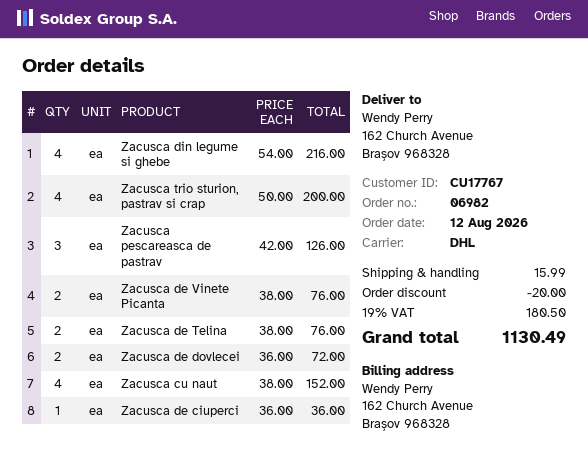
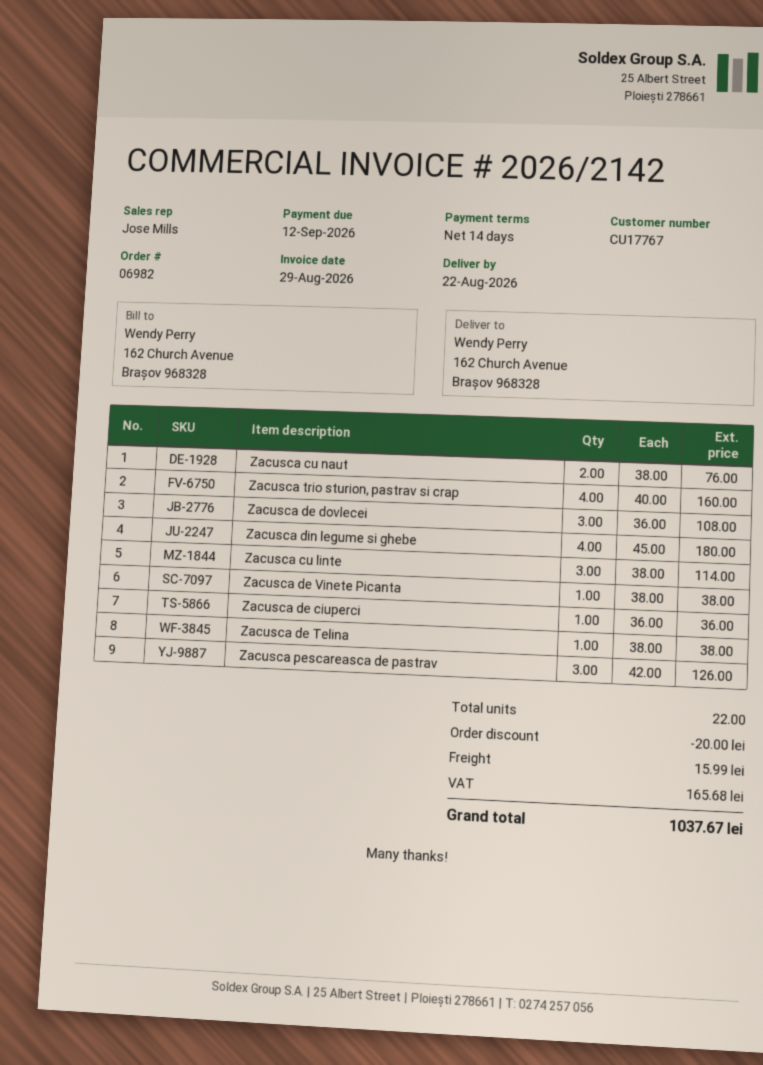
Zacusca din legume si ghebe: 4 x 54.00 = 216.00 -> 4 x 45.00 = 180.00
Zacusca trio sturion, pastrav si crap: 4 x 50.00 = 200.00 -> 4 x 40.00 = 160.00
Zacusca de Vinete Picanta: 2 x 38.00 = 76.00 -> 1 x 38.00 = 38.00
Zacusca de Telina: 2 x 38.00 = 76.00 -> 1 x 38.00 = 38.00
Zacusca de dovlecei: 2 x 36.00 = 72.00 -> 3 x 36.00 = 108.00
Zacusca cu naut: 4 x 38.00 = 152.00 -> 2 x 38.00 = 76.00
Zacusca cu linte: none -> 3 x 38.00 = 114.00
tax: 180.50 -> 165.68
total: 1130.49 -> 1037.67

